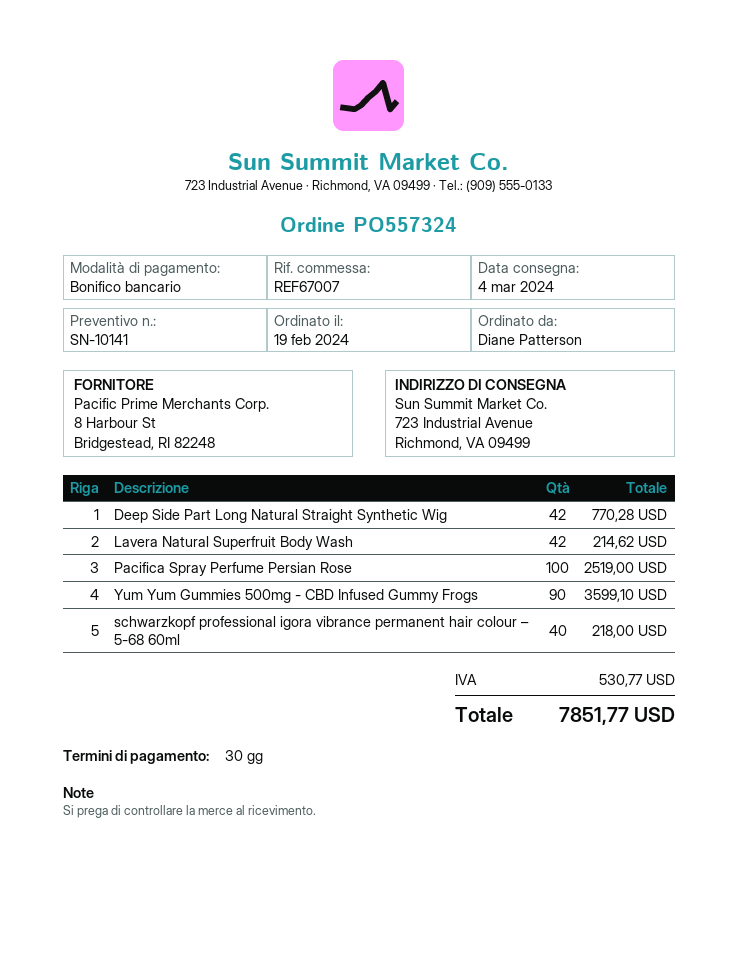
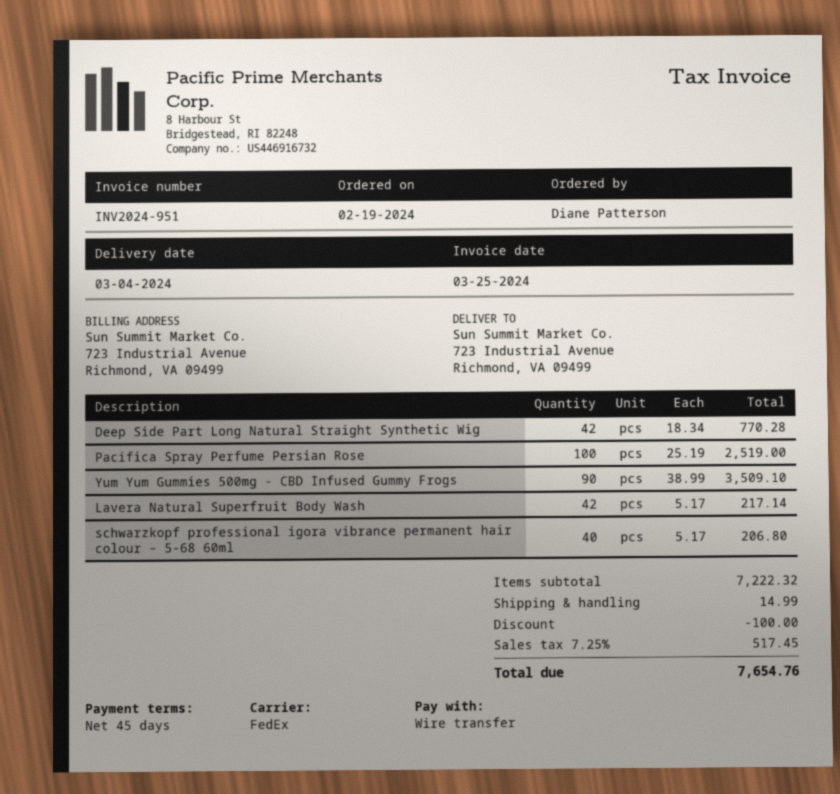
payment terms: 30 days -> 45 days
Lavera Natural Superfruit Body Wash: 42 for 214.62 -> 42 for 217.14
Yum Yum Gummies 500mg - CBD Infused Gummy Frogs: 90 for 3599.10 -> 90 for 3509.10
schwarzkopf professional igora vibrance permanent hair colour – 5-68 60ml: 40 for 218.00 -> 40 for 206.80
discount: none -> 100.00
shipping: none -> 14.99
tax: 530.77 -> 517.45
total: 7851.77 -> 7654.76

